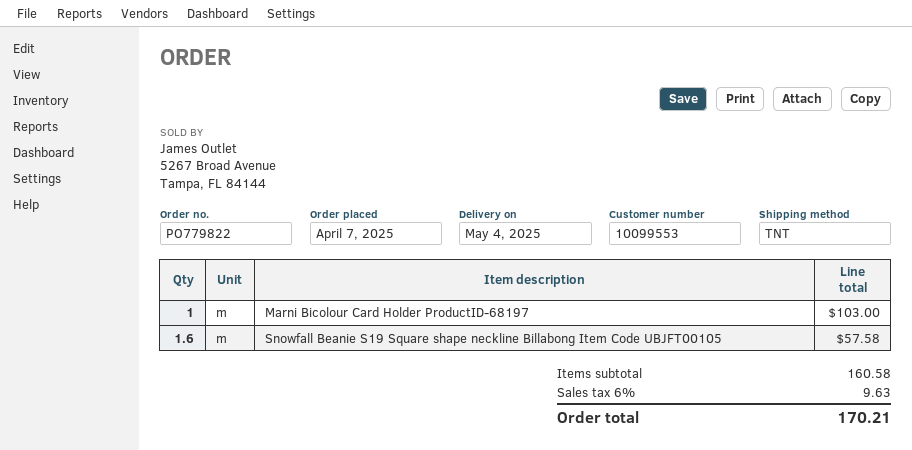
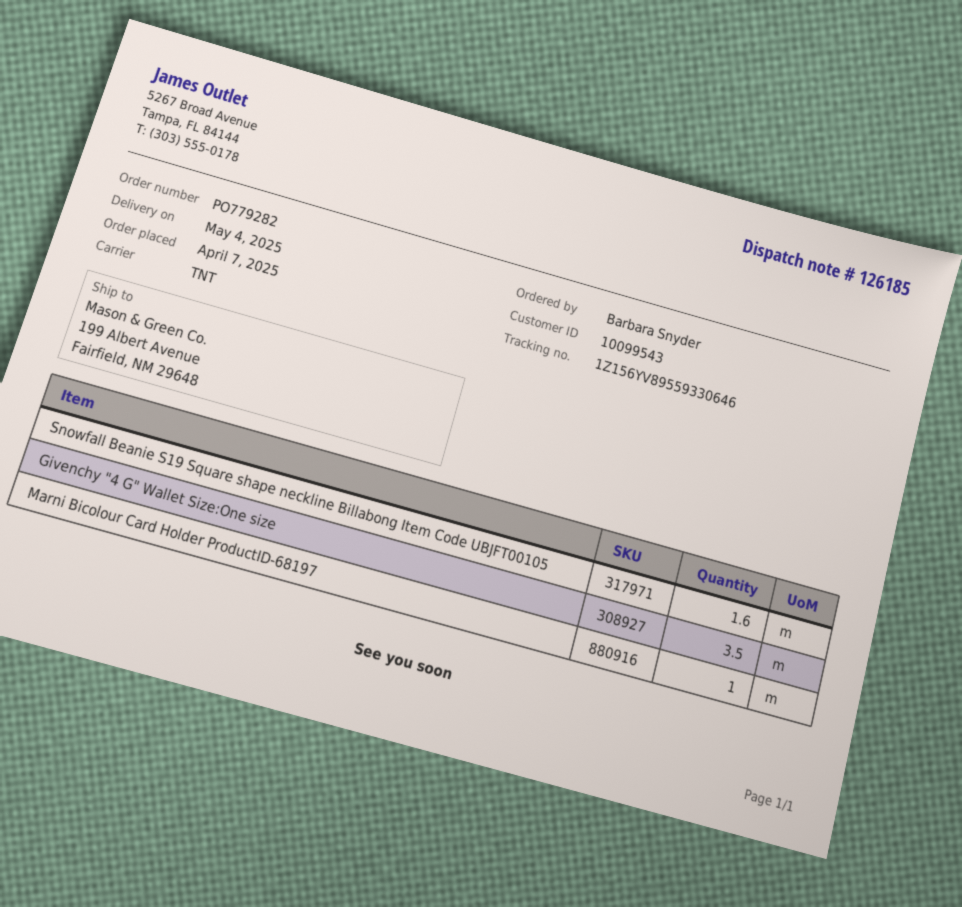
order number: PO779822 -> PO779282
customer number: 10099553 -> 10099543
Givenchy "4 G" Wallet Size:One size: none -> 3.5

